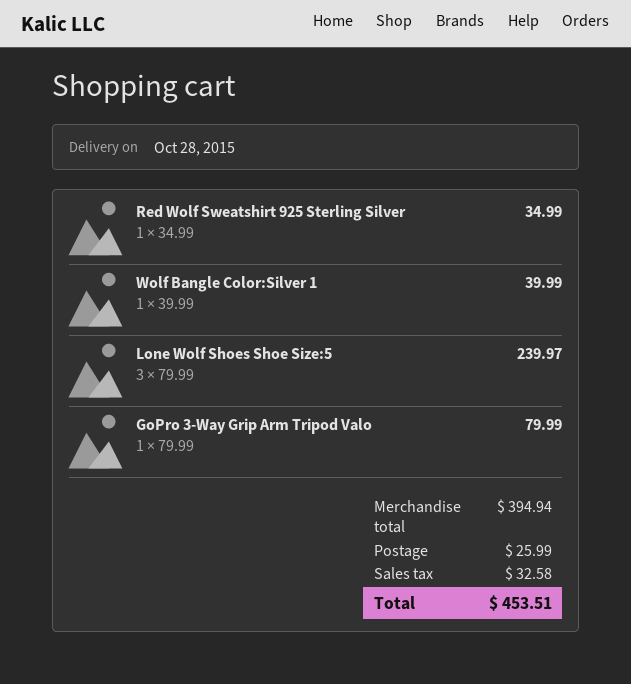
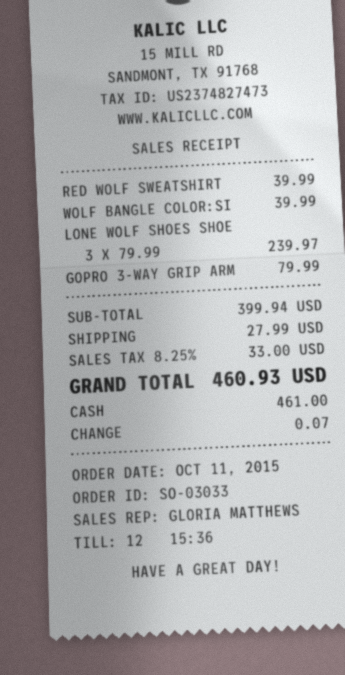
Red Wolf Sweatshirt 925 Sterling Silver: 1 x 34.99 = 34.99 -> 1 x 39.99 = 39.99
subtotal: 394.94 -> 399.94
shipping: 25.99 -> 27.99
tax: 32.58 -> 33.00
total: 453.51 -> 460.93

